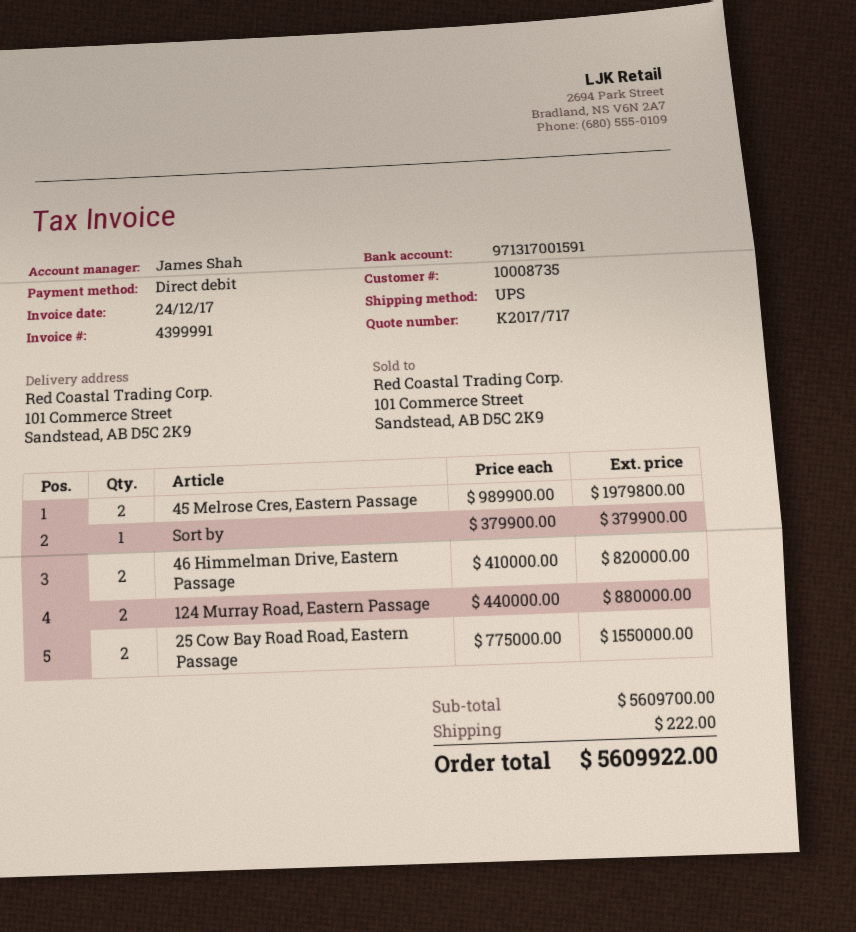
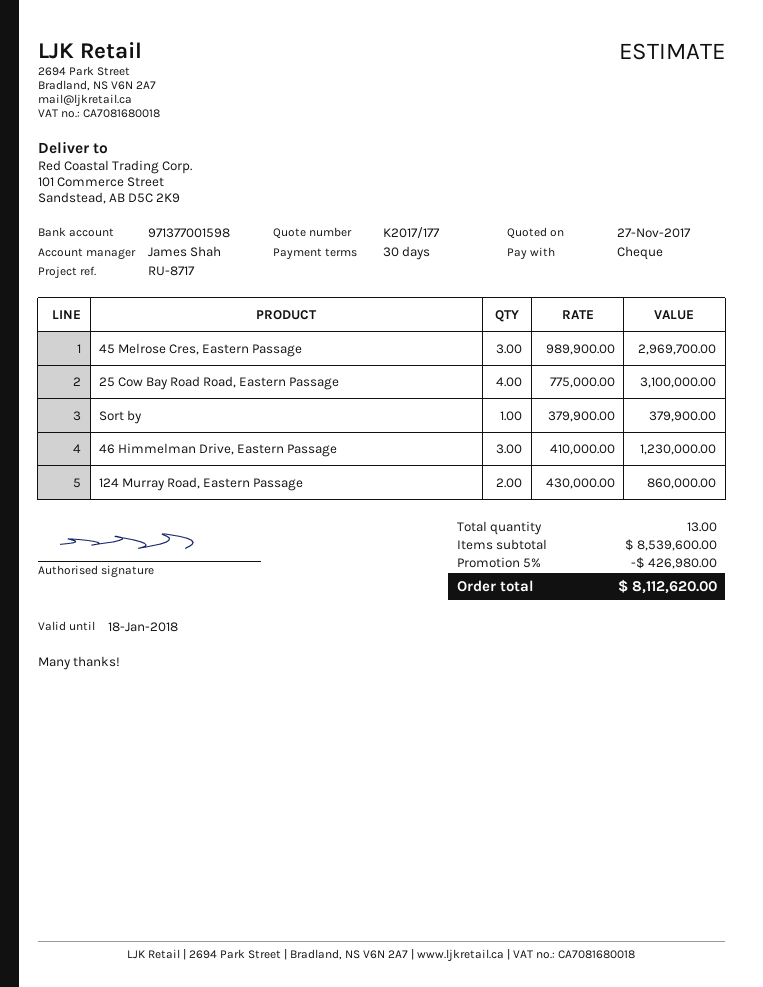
quote number: K2017/717 -> K2017/177
payment method: direct debit -> cheque
bank account: 971317001591 -> 971377001598
45 Melrose Cres, Eastern Passage: 2 x 989900.00 = 1979800.00 -> 3 x 989900.00 = 2969700.00
46 Himmelman Drive, Eastern Passage: 2 x 410000.00 = 820000.00 -> 3 x 410000.00 = 1230000.00
124 Murray Road, Eastern Passage: 2 x 440000.00 = 880000.00 -> 2 x 430000.00 = 860000.00
25 Cow Bay Road Road, Eastern Passage: 2 x 775000.00 = 1550000.00 -> 4 x 775000.00 = 3100000.00
subtotal: 5609700.00 -> 8539600.00
discount: none -> 5% = 426980.00
shipping: 222.00 -> none
total: 5609922.00 -> 8112620.00

